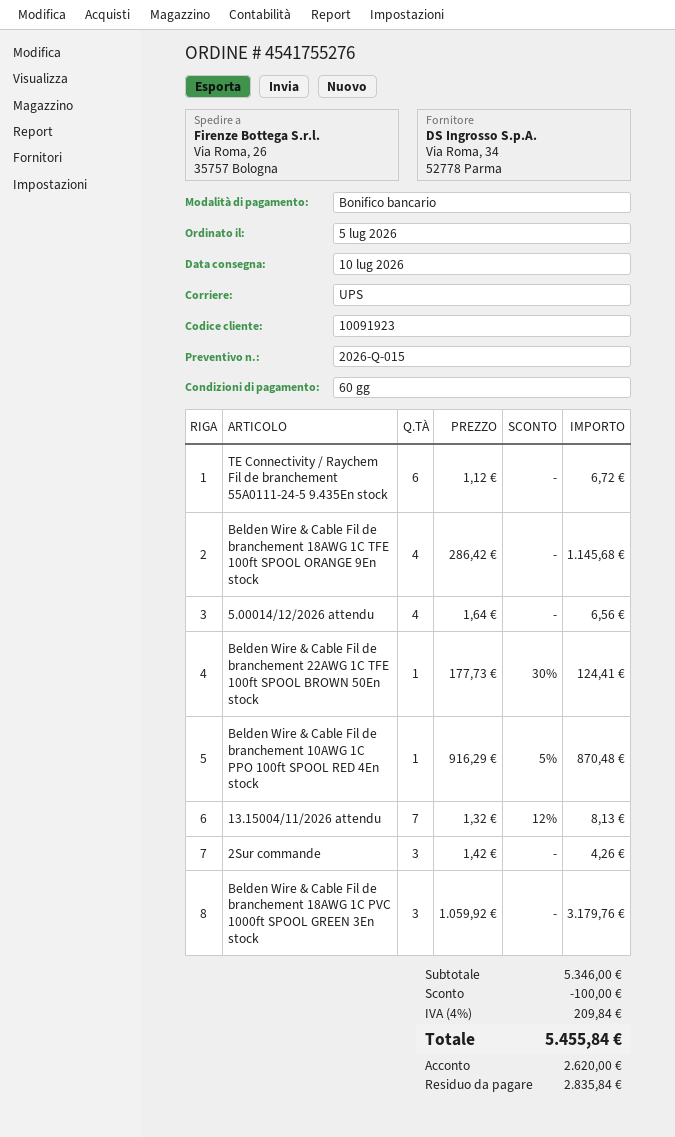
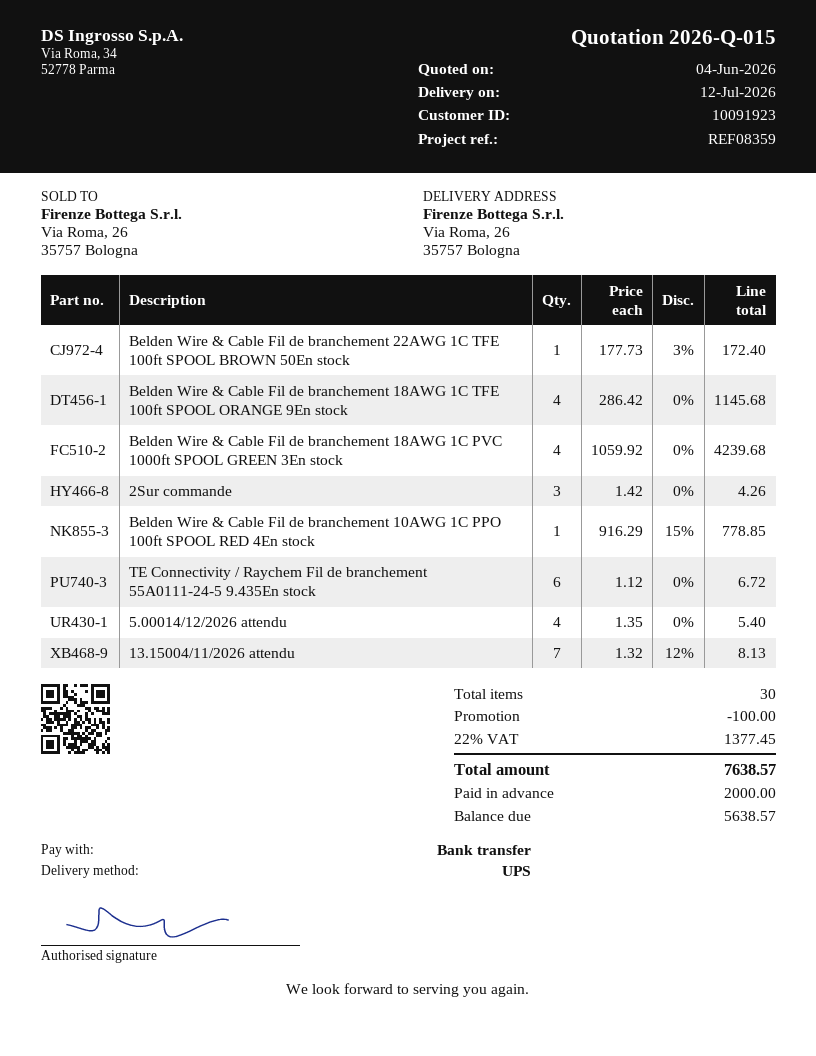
delivery date: 2026-07-10 -> 2026-07-12
5.00014/12/2026 attendu: 4 x 1.64 = 6.56 -> 4 x 1.35 = 5.40
Belden Wire & Cable Fil de branchement 22AWG 1C TFE 100ft SPOOL BROWN 50En stock: 1 x 177.73 - 30% = 124.41 -> 1 x 177.73 - 3% = 172.40
Belden Wire & Cable Fil de branchement 10AWG 1C PPO 100ft SPOOL RED 4En stock: 1 x 916.29 - 5% = 870.48 -> 1 x 916.29 - 15% = 778.85
Belden Wire & Cable Fil de branchement 18AWG 1C PVC 1000ft SPOOL GREEN 3En stock: 3 x 1059.92 = 3179.76 -> 4 x 1059.92 = 4239.68
tax: 4% = 209.84 -> 22% = 1377.45
total: 5455.84 -> 7638.57
deposit: 2620.00 -> 2000.00
balance: 2835.84 -> 5638.57

